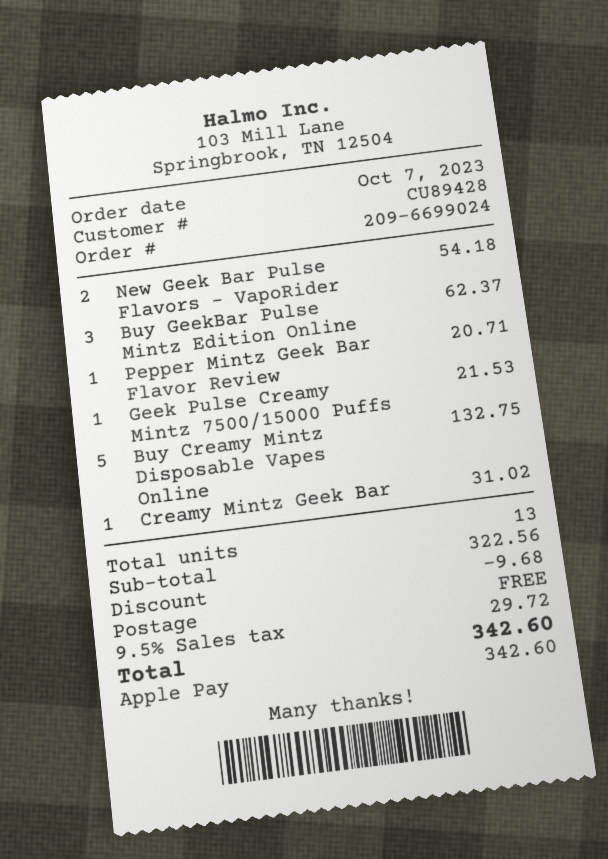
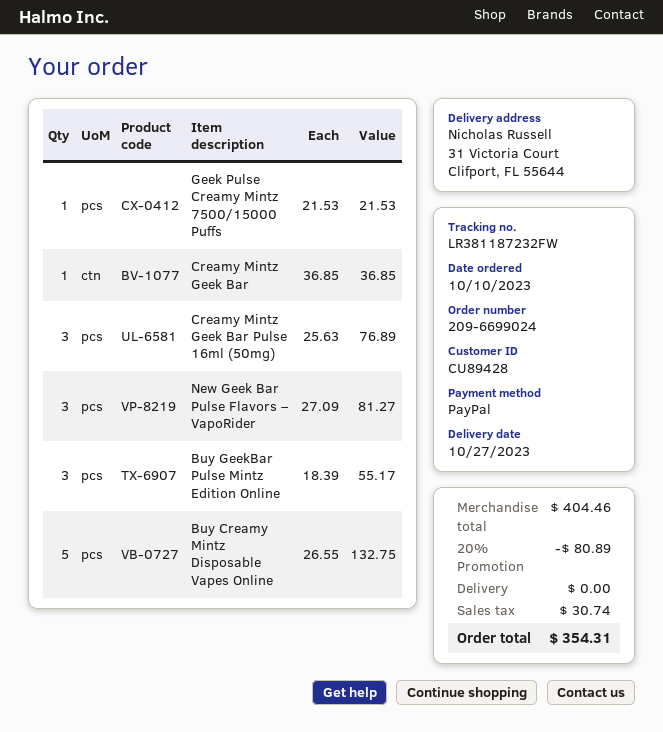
order date: 2023-10-07 -> 2023-10-10
payment method: Apple Pay -> PayPal
New Geek Bar Pulse Flavors – VapoRider: 2 for 54.18 -> 3 for 81.27
Buy GeekBar Pulse Mintz Edition Online: 3 for 62.37 -> 3 for 55.17
Pepper Mintz Geek Bar Flavor Review: 1 for 20.71 -> none
Creamy Mintz Geek Bar: 1 for 31.02 -> 1 for 36.85
Creamy Mintz Geek Bar Pulse 16ml (50mg): none -> 3 for 76.89
subtotal: 322.56 -> 404.46
discount: 9.68 -> 80.89
tax: 29.72 -> 30.74
total: 342.60 -> 354.31

